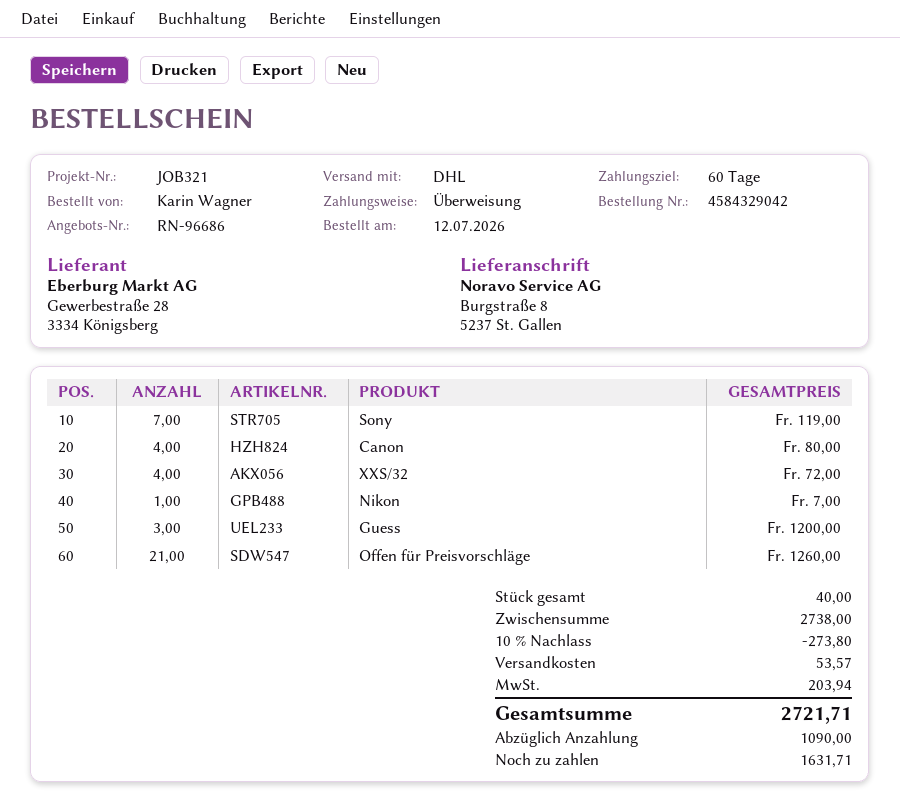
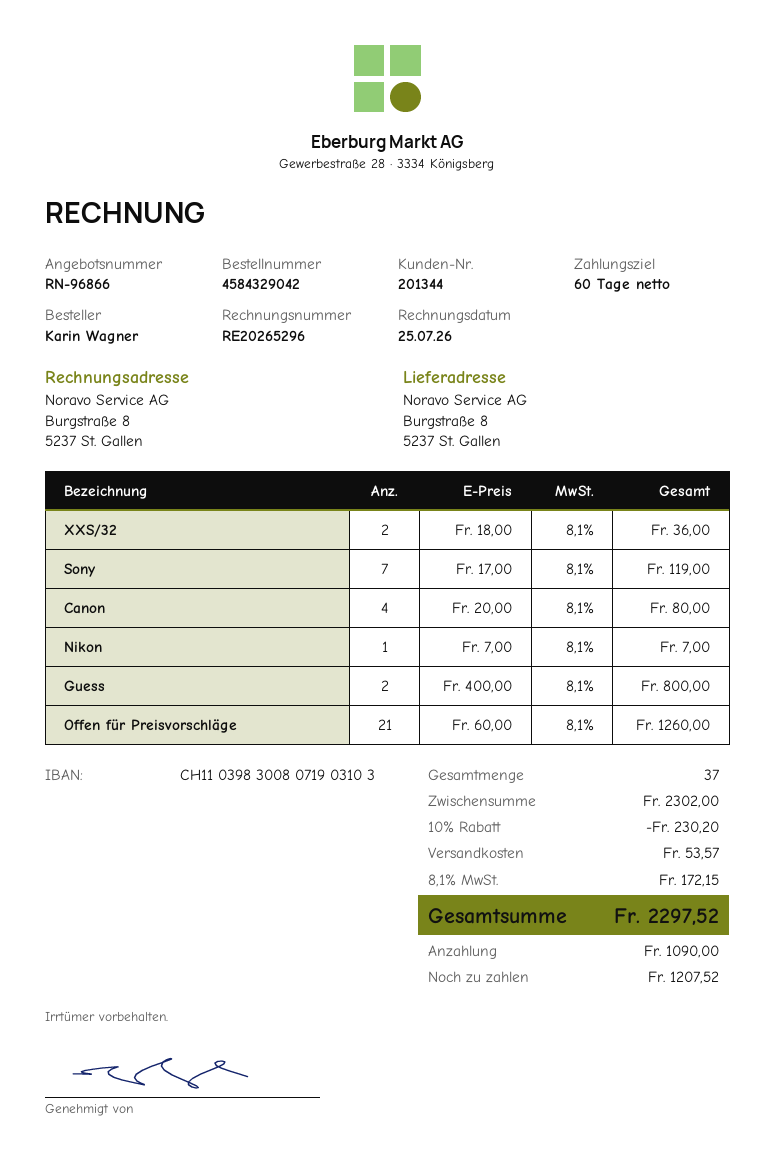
quote number: RN-96686 -> RN-96866
XXS/32: 4 for 72.00 -> 2 for 36.00
Guess: 3 for 1200.00 -> 2 for 800.00
total quantity: 40 -> 37
subtotal: 2738.00 -> 2302.00
discount: 10% = 273.80 -> 10% = 230.20
tax: 203.94 -> 172.15
total: 2721.71 -> 2297.52
balance: 1631.71 -> 1207.52

